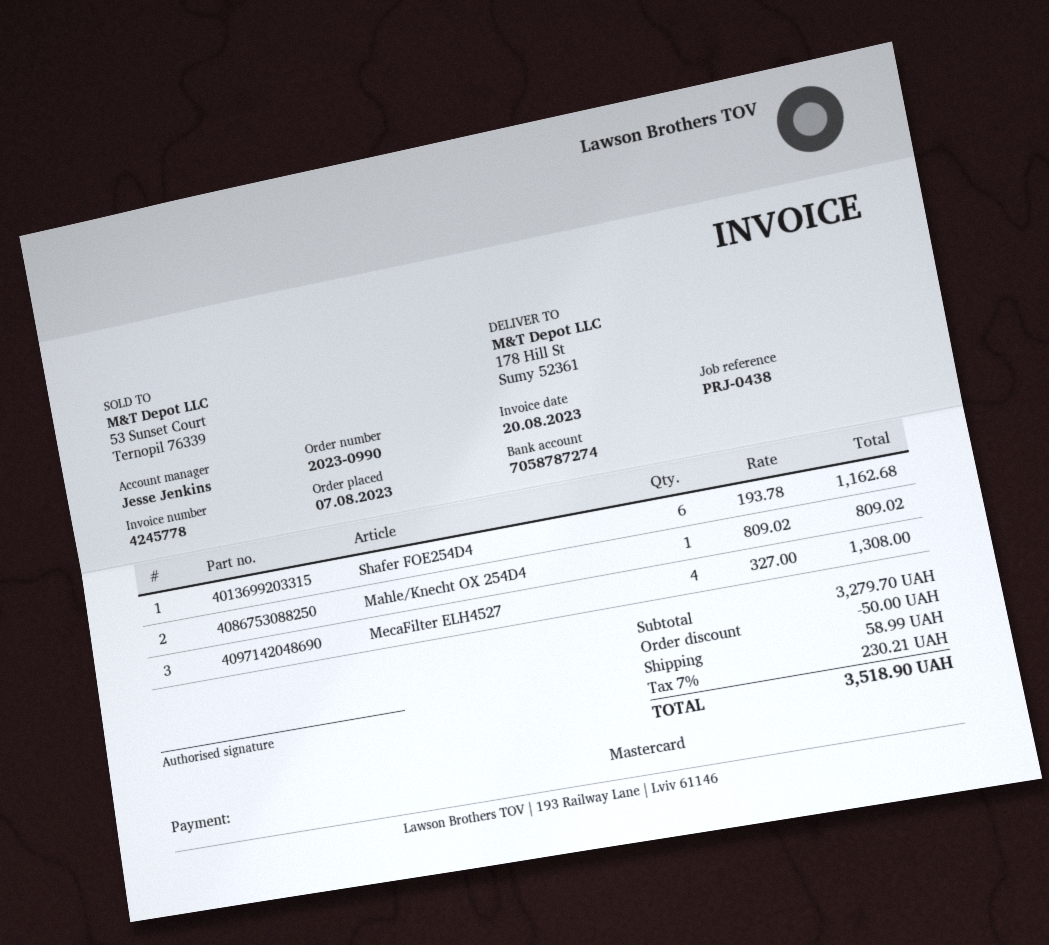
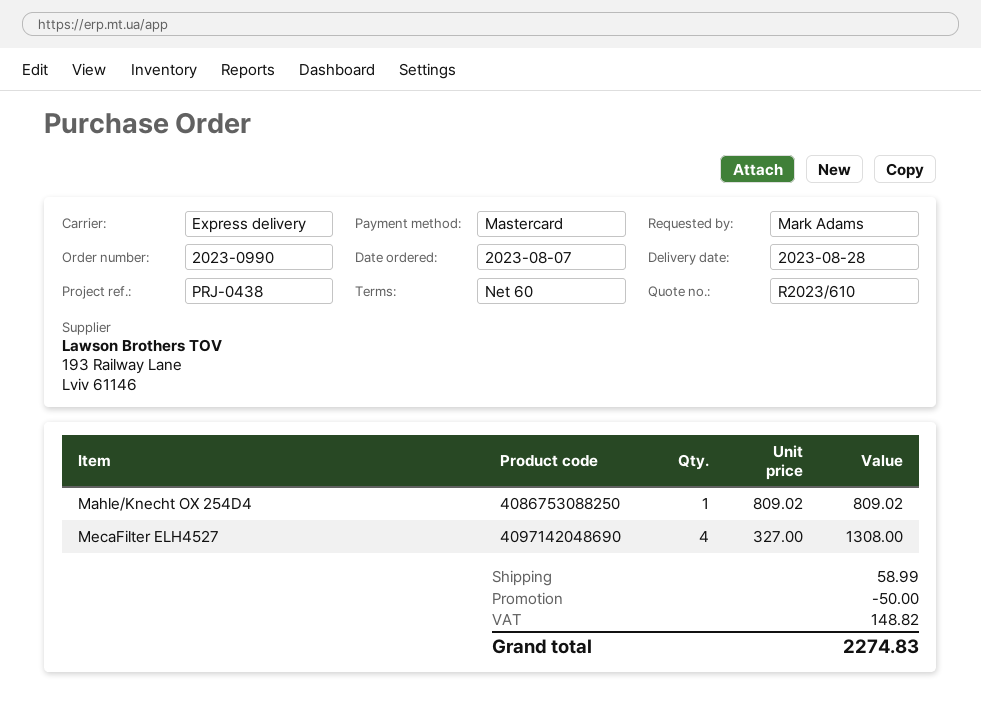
Shafer FOE254D4: 6 x 193.78 = 1162.68 -> none
tax: 230.21 -> 148.82
total: 3518.90 -> 2274.83

